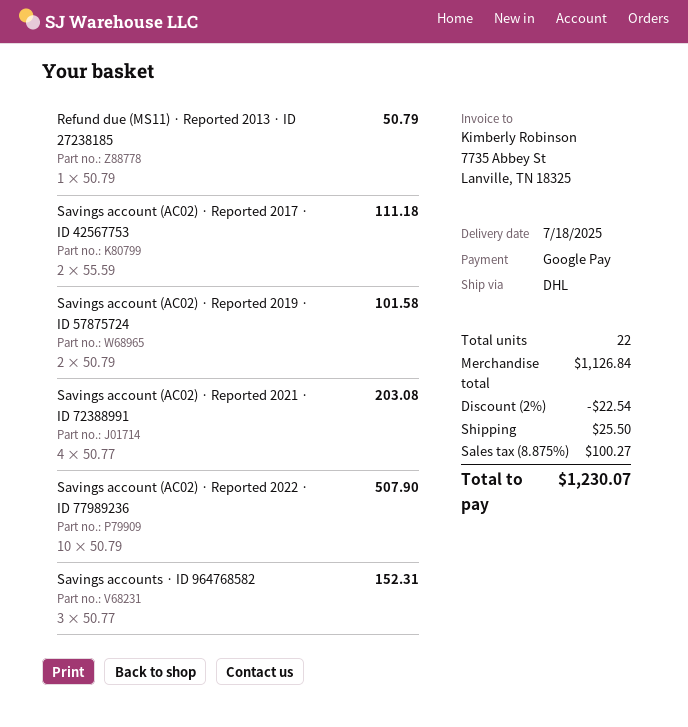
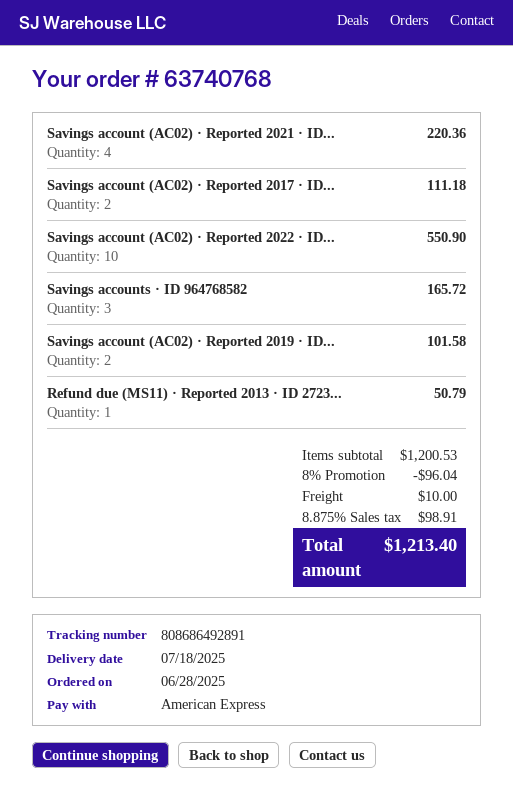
payment method: Google Pay -> American Express
Savings account (AC02) · Reported 2021 · ID 72388991: 4 for 203.08 -> 4 for 220.36
Savings account (AC02) · Reported 2022 · ID 77989236: 10 for 507.90 -> 10 for 550.90
Savings accounts · ID 964768582: 3 for 152.31 -> 3 for 165.72
subtotal: 1126.84 -> 1200.53
discount: 2% = 22.54 -> 8% = 96.04
shipping: 25.50 -> 10.00
tax: 8.875% = 100.27 -> 8.875% = 98.91
total: 1230.07 -> 1213.40

